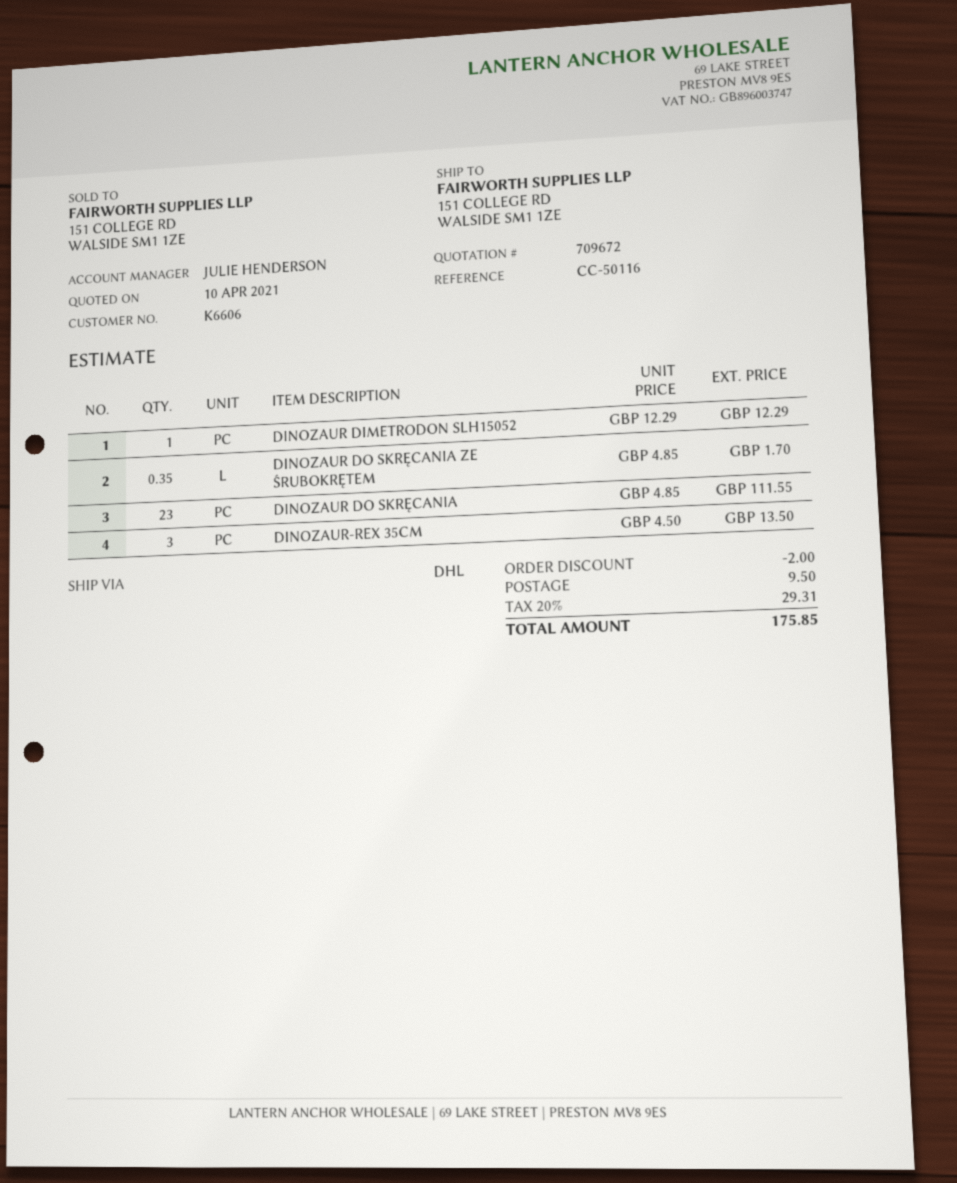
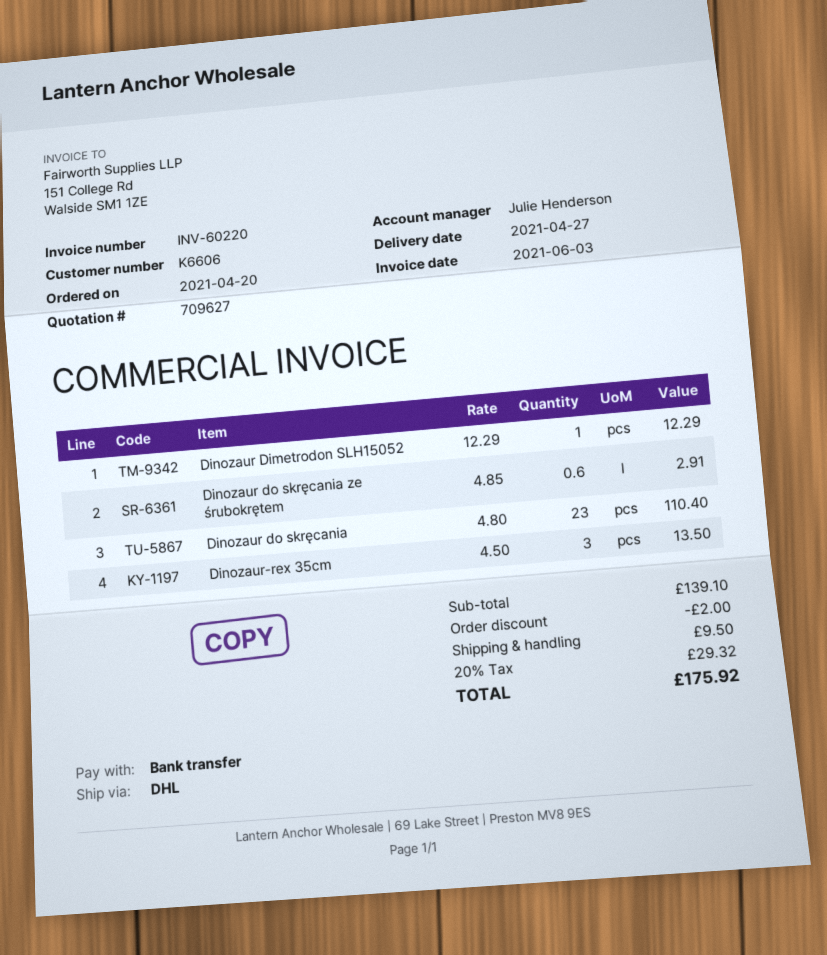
quote number: 709672 -> 709627
DINOZAUR DO SKRĘCANIA ZE ŚRUBOKRĘTEM: 0.35 x 4.85 = 1.70 -> 0.6 x 4.85 = 2.91
DINOZAUR DO SKRĘCANIA: 23 x 4.85 = 111.55 -> 23 x 4.80 = 110.40
tax: 20% = 29.31 -> 20% = 29.32
total: 175.85 -> 175.92

